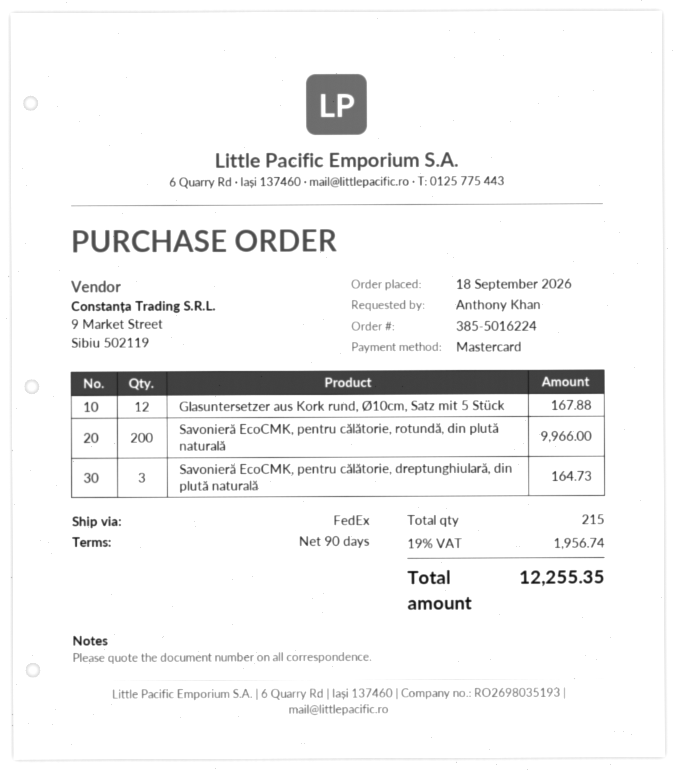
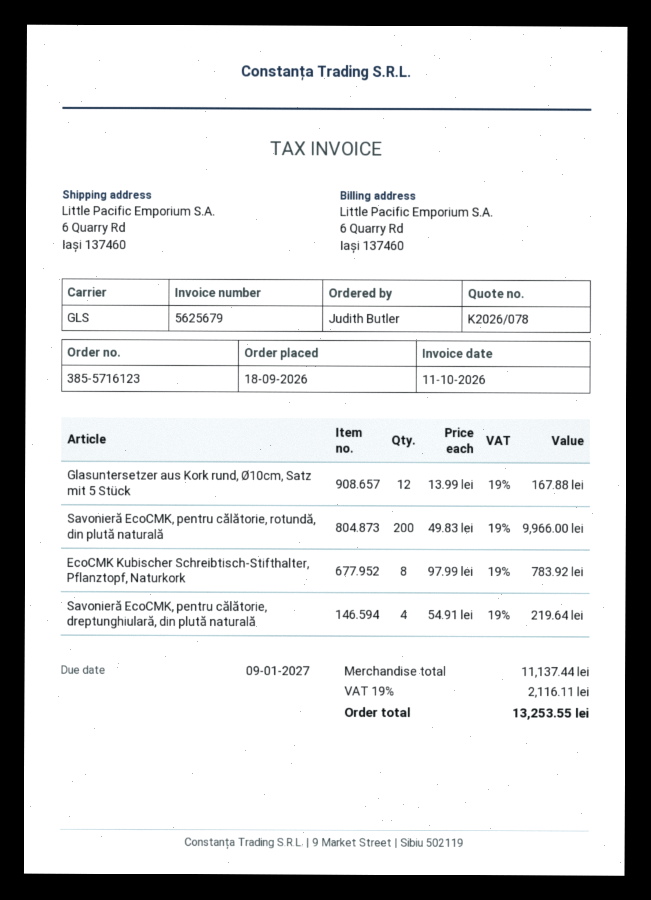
order number: 385-5016224 -> 385-5716123
ordered by: Anthony Khan -> Judith Butler
shipping method: FedEx -> GLS
Savonieră EcoCMK, pentru călătorie, dreptunghiulară, din plută naturală: 3 for 164.73 -> 4 for 219.64
EcoCMK Kubischer Schreibtisch-Stifthalter, Pflanztopf, Naturkork: none -> 8 for 783.92
tax: 19% = 1956.74 -> 19% = 2116.11
total: 12255.35 -> 13253.55

